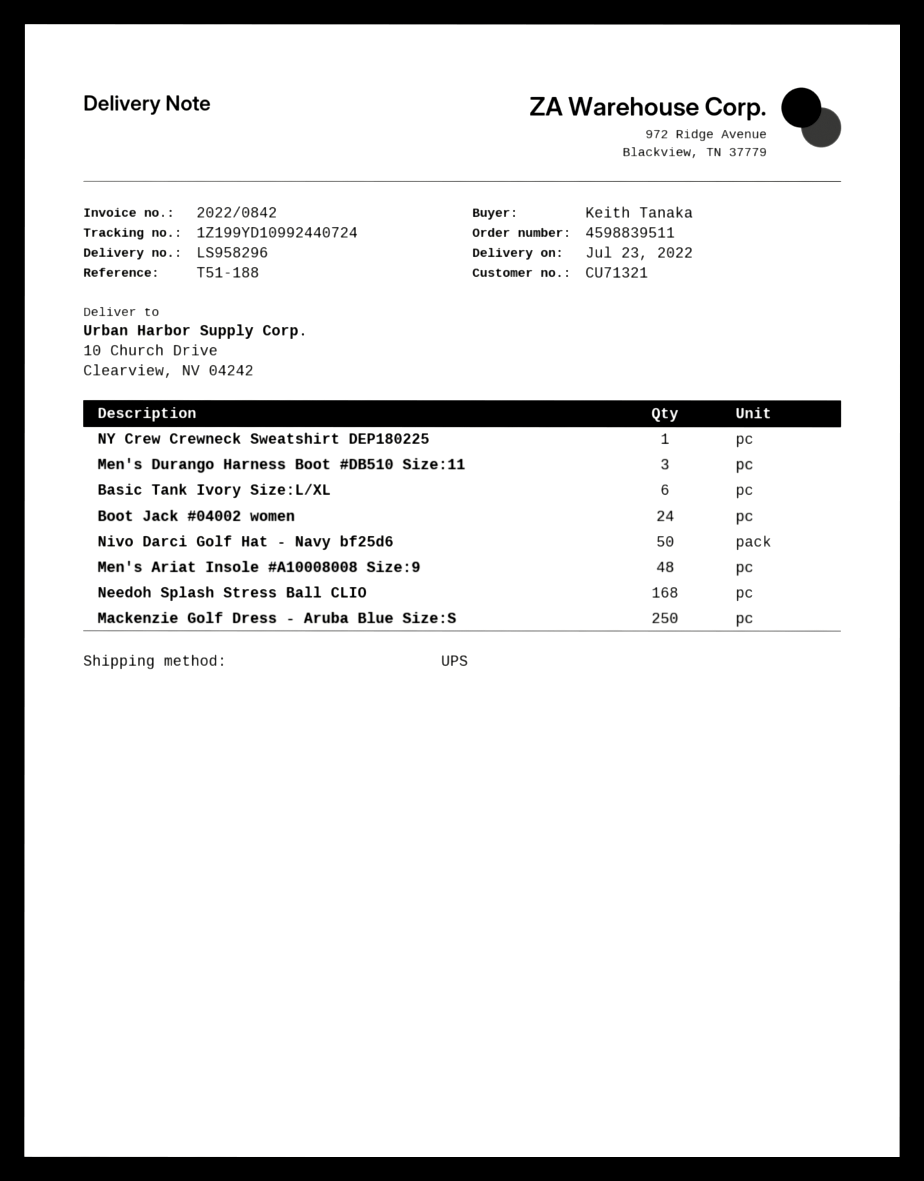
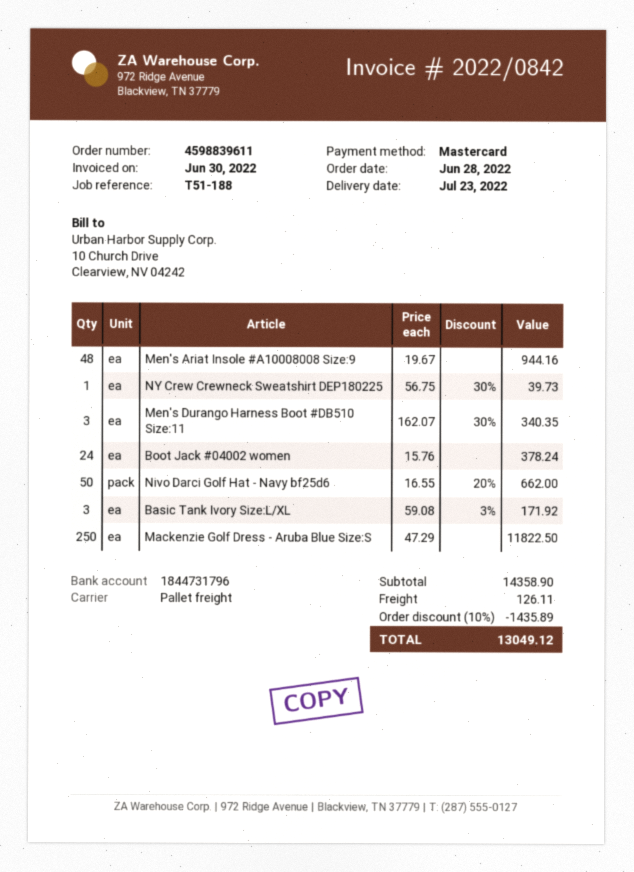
order number: 4598839511 -> 4598839611
shipping method: UPS -> pallet freight
Basic Tank Ivory Size:L/XL: 6 -> 3
Needoh Splash Stress Ball CLIO: 168 -> none

